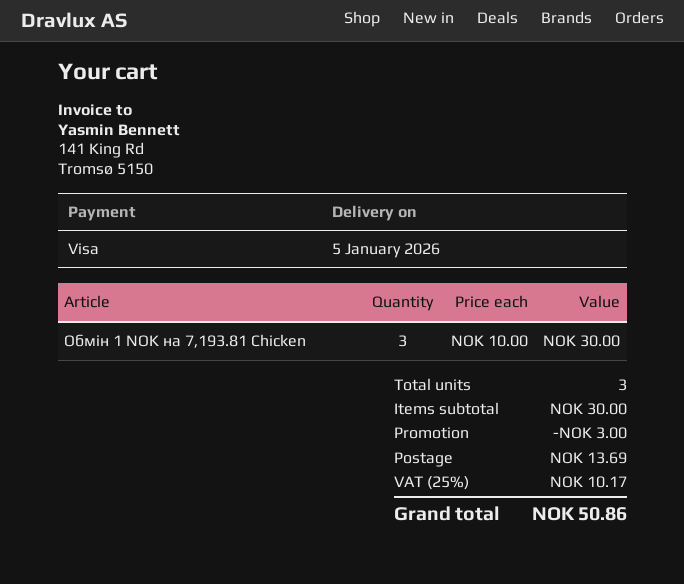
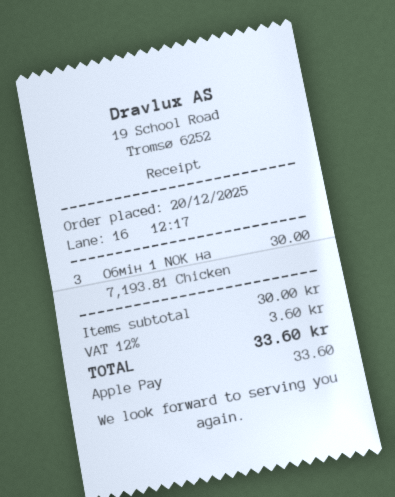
payment method: Visa -> Apple Pay
discount: 3.00 -> none
shipping: 13.69 -> none
tax: 25% = 10.17 -> 12% = 3.60
total: 50.86 -> 33.60

